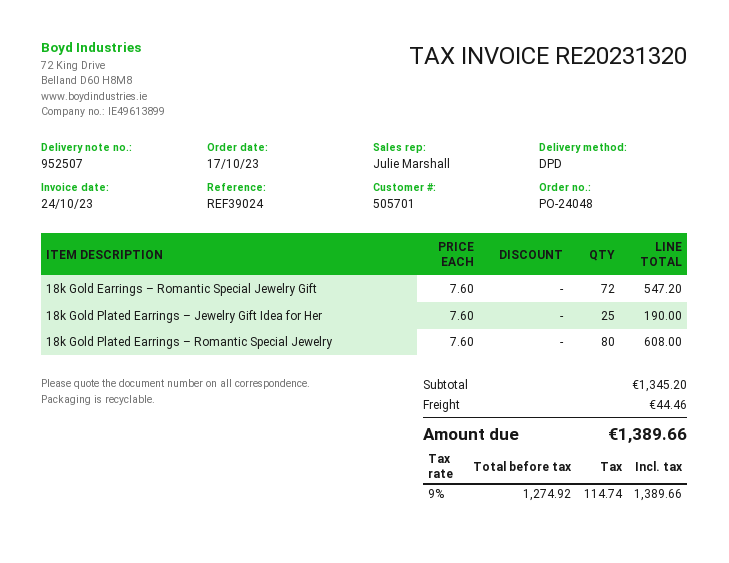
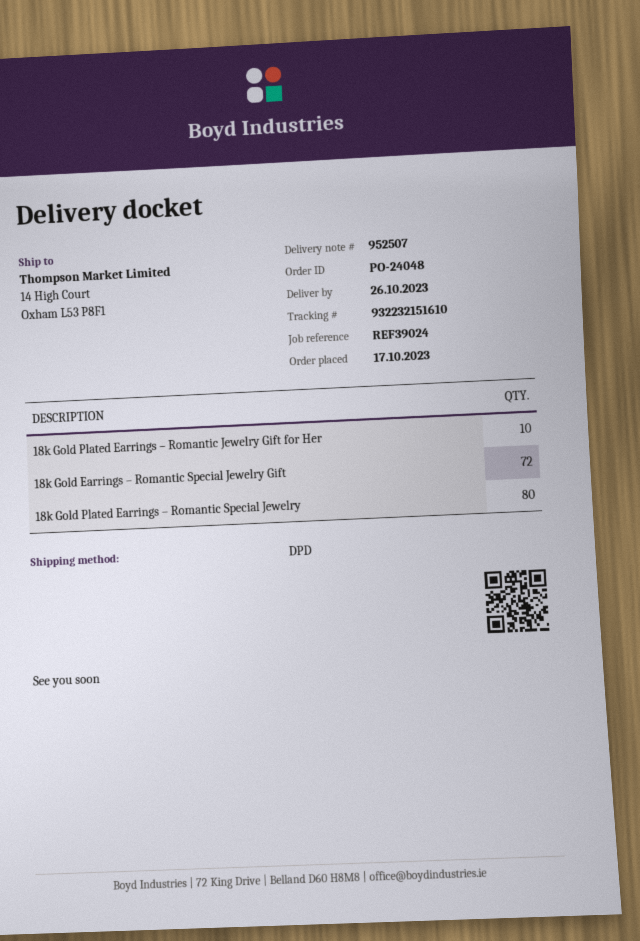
18k Gold Plated Earrings – Jewelry Gift Idea for Her: 25 -> none
18k Gold Plated Earrings – Romantic Jewelry Gift for Her: none -> 10

